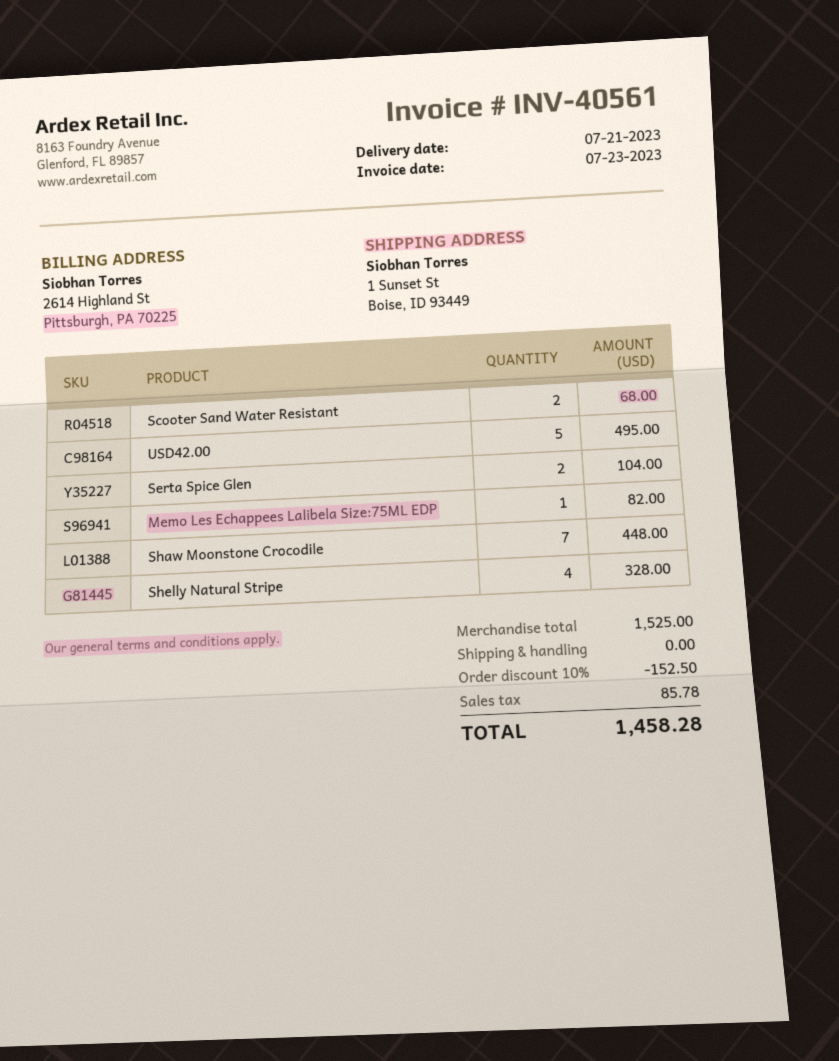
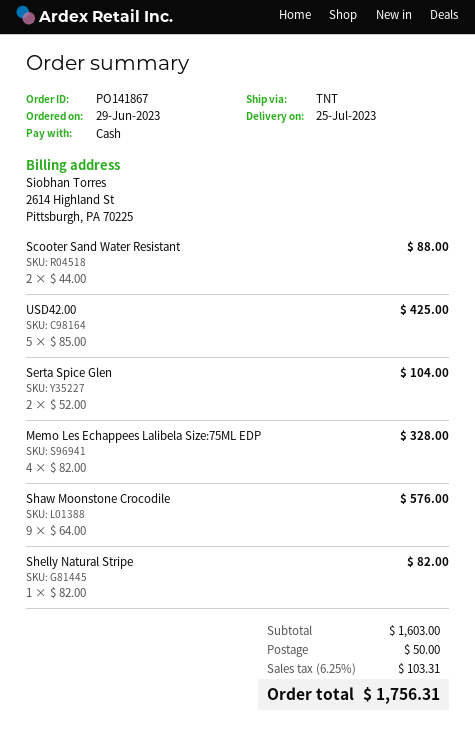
delivery date: 2023-07-21 -> 2023-07-25
Scooter Sand Water Resistant: 2 for 68.00 -> 2 for 88.00
USD42.00: 5 for 495.00 -> 5 for 425.00
Memo Les Echappees Lalibela Size:75ML EDP: 1 for 82.00 -> 4 for 328.00
Shaw Moonstone Crocodile: 7 for 448.00 -> 9 for 576.00
Shelly Natural Stripe: 4 for 328.00 -> 1 for 82.00
subtotal: 1525.00 -> 1603.00
discount: 10% = 152.50 -> none
shipping: 0.00 -> 50.00
tax: 85.78 -> 103.31
total: 1458.28 -> 1756.31

